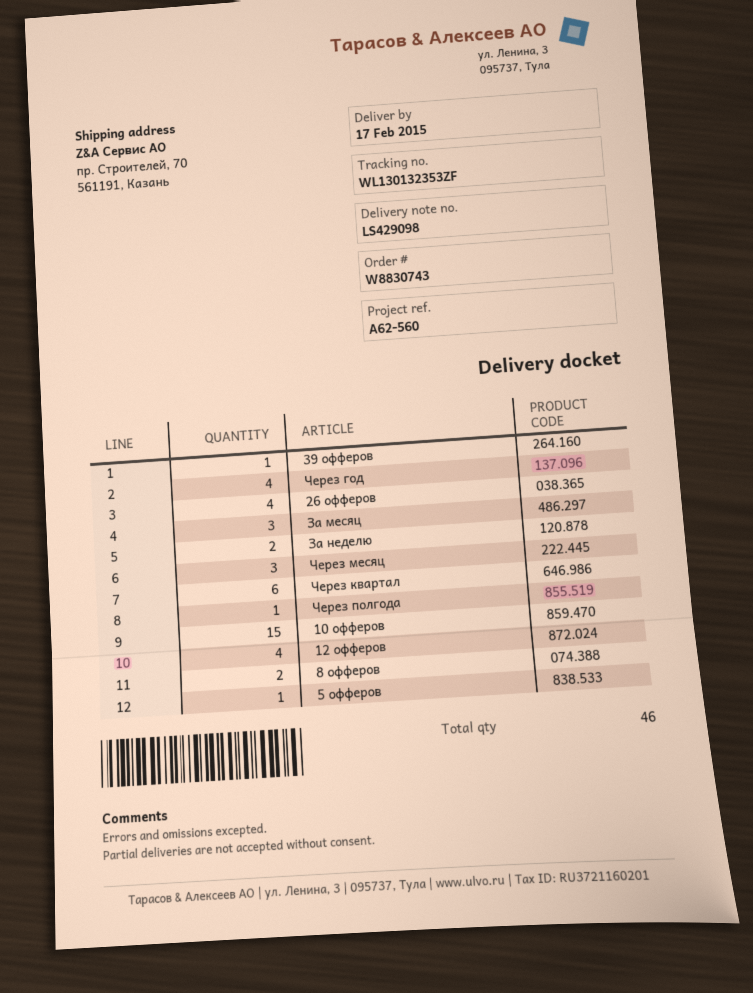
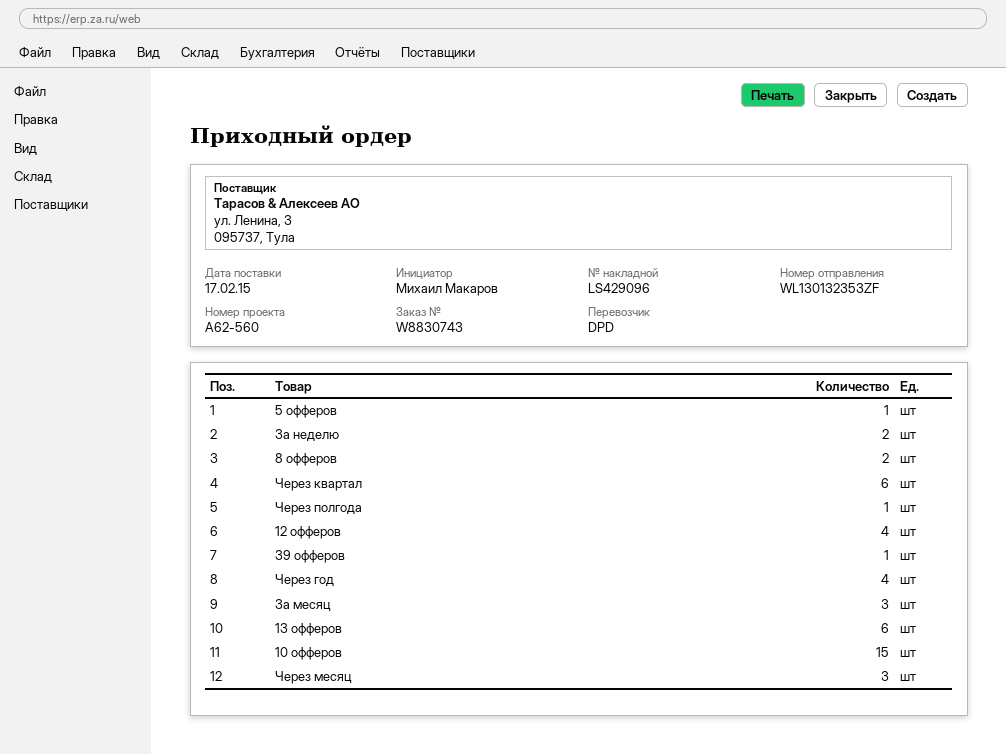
delivery note number: LS429098 -> LS429096
26 офферов: 4 -> none
13 офферов: none -> 6

